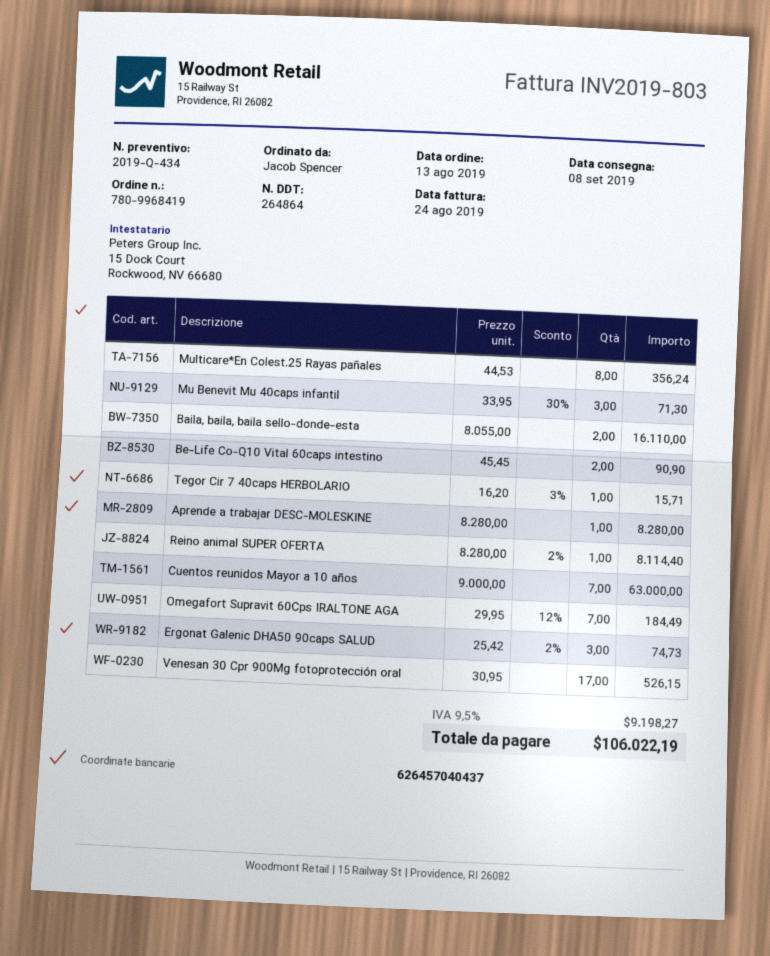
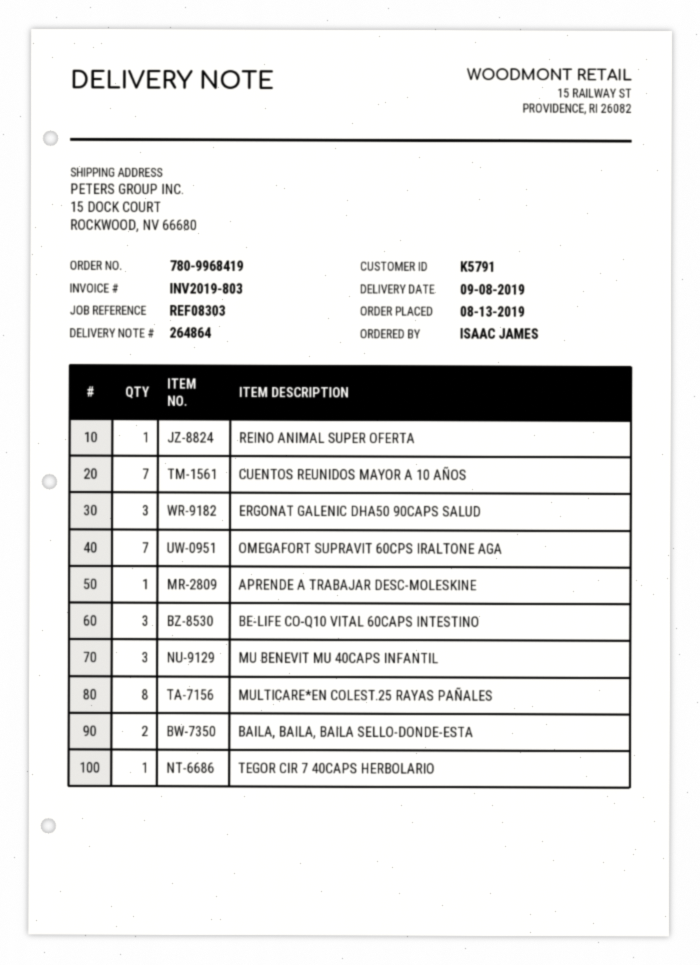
ordered by: Jacob Spencer -> ISAAC JAMES
Be-Life Co-Q10 Vital 60caps intestino: 2 -> 3
Venesan 30 Cpr 900Mg fotoprotección oral: 17 -> none

